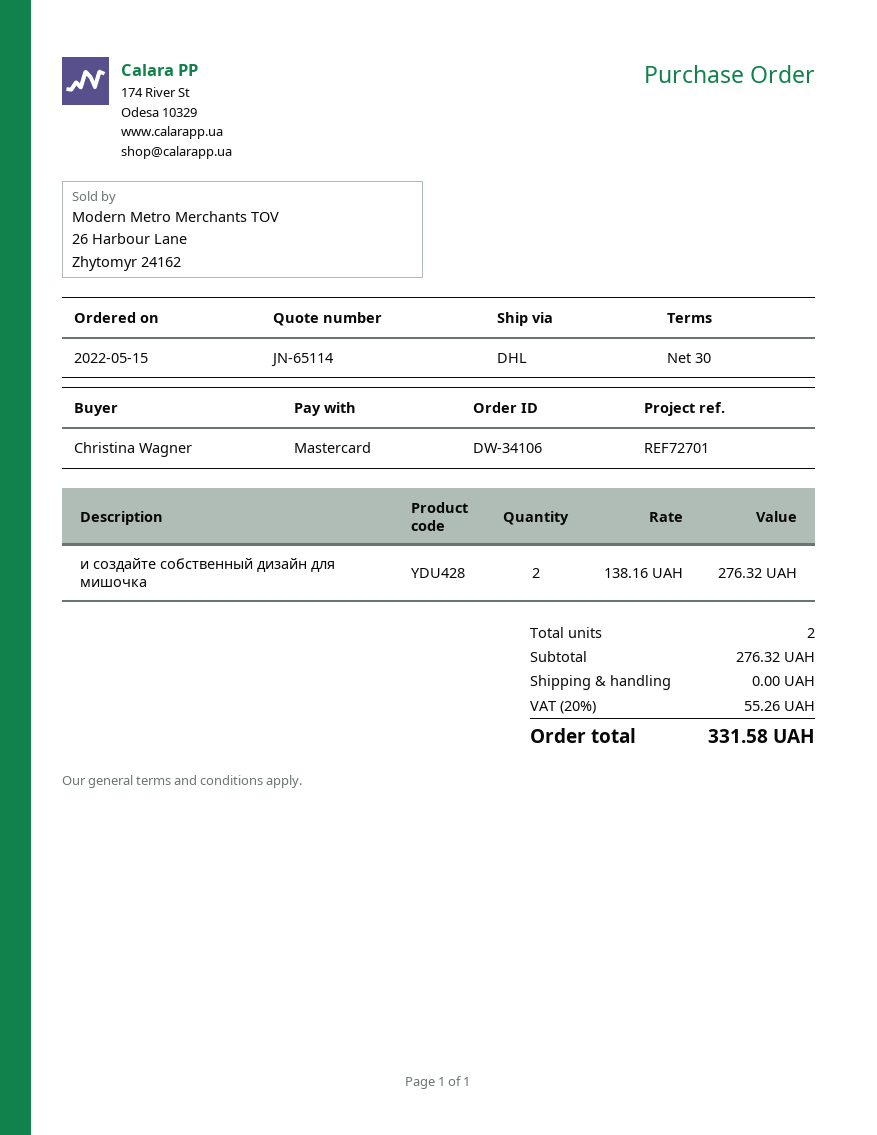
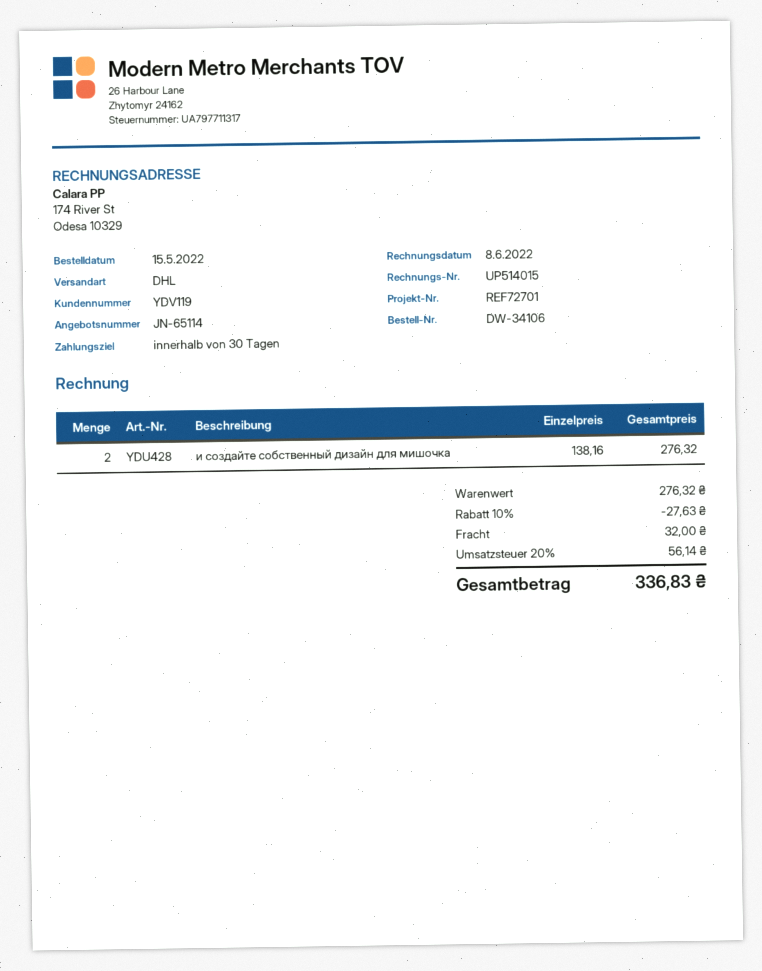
discount: none -> 10% = 27.63
shipping: 0.00 -> 32.00
tax: 20% = 55.26 -> 20% = 56.14
total: 331.58 -> 336.83

